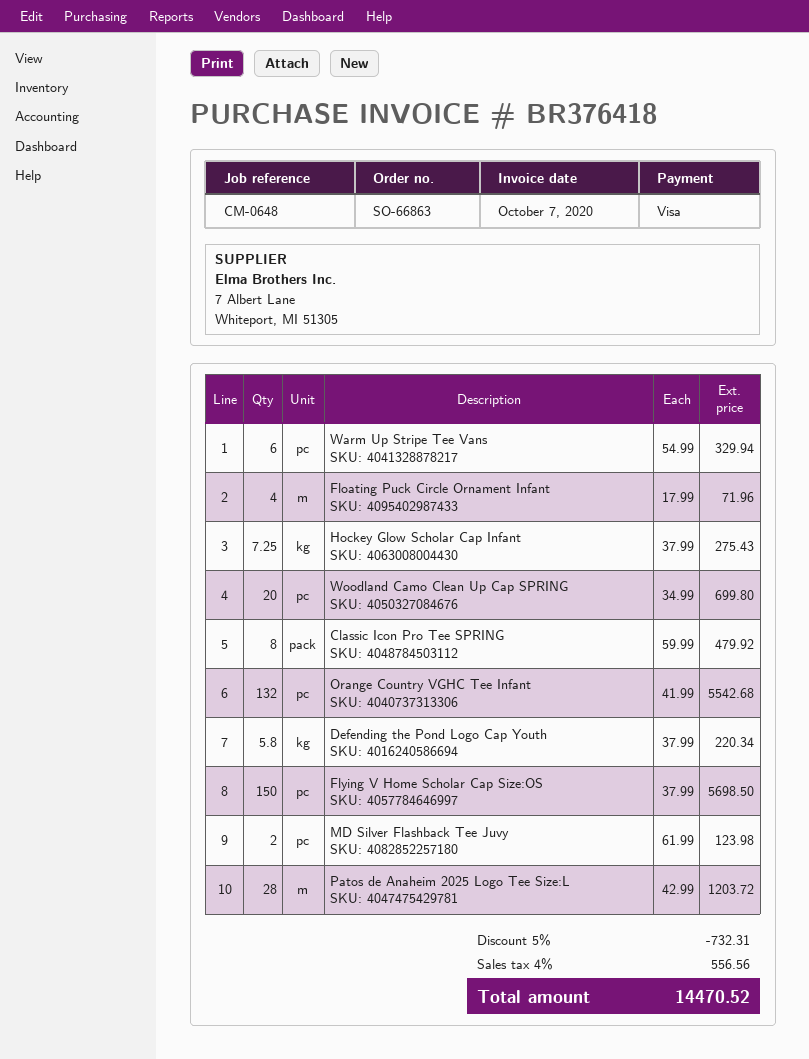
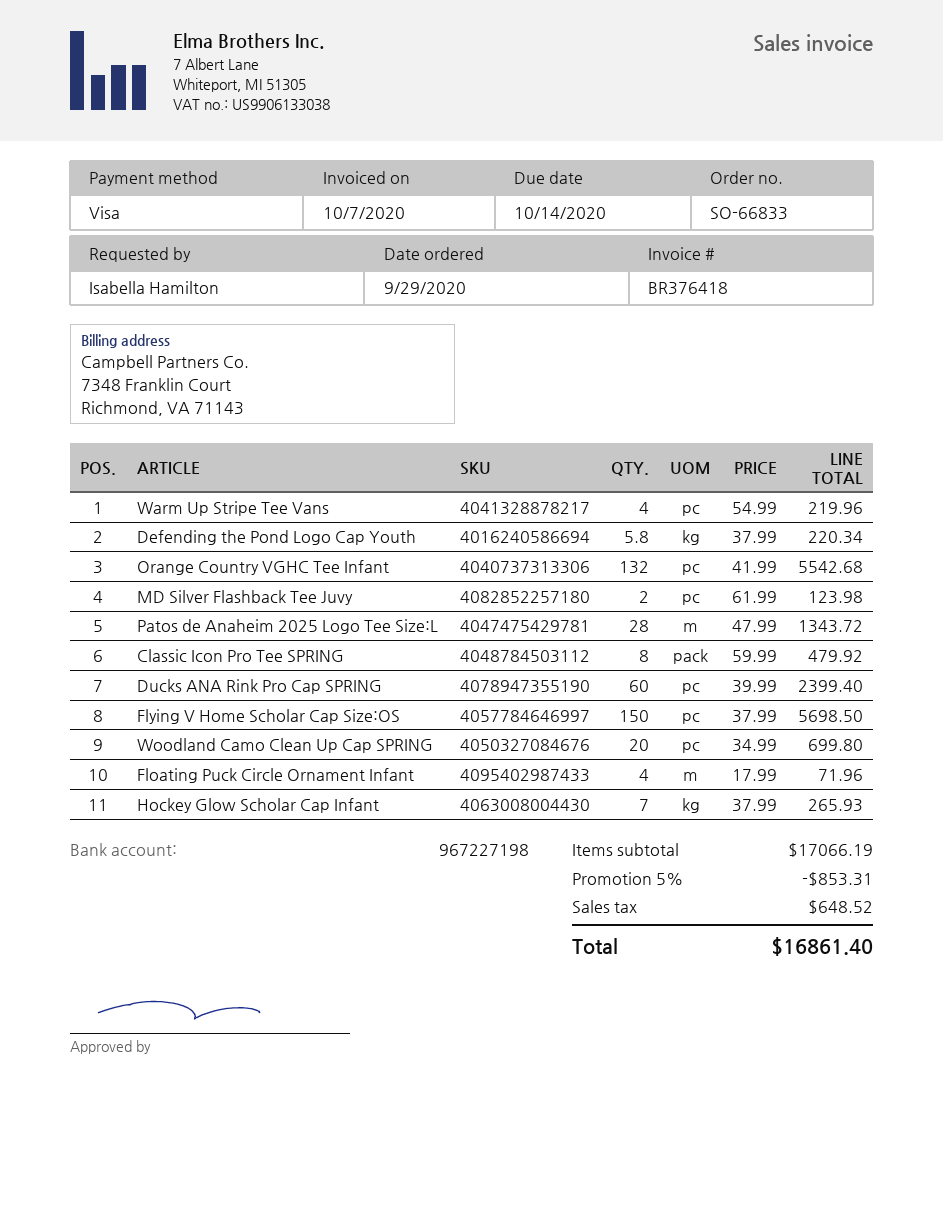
order number: SO-66863 -> SO-66833
Warm Up Stripe Tee Vans: 6 x 54.99 = 329.94 -> 4 x 54.99 = 219.96
Hockey Glow Scholar Cap Infant: 7.25 x 37.99 = 275.43 -> 7 x 37.99 = 265.93
Patos de Anaheim 2025 Logo Tee Size:L: 28 x 42.99 = 1203.72 -> 28 x 47.99 = 1343.72
Ducks ANA Rink Pro Cap SPRING: none -> 60 x 39.99 = 2399.40
discount: 5% = 732.31 -> 5% = 853.31
tax: 556.56 -> 648.52
total: 14470.52 -> 16861.40

